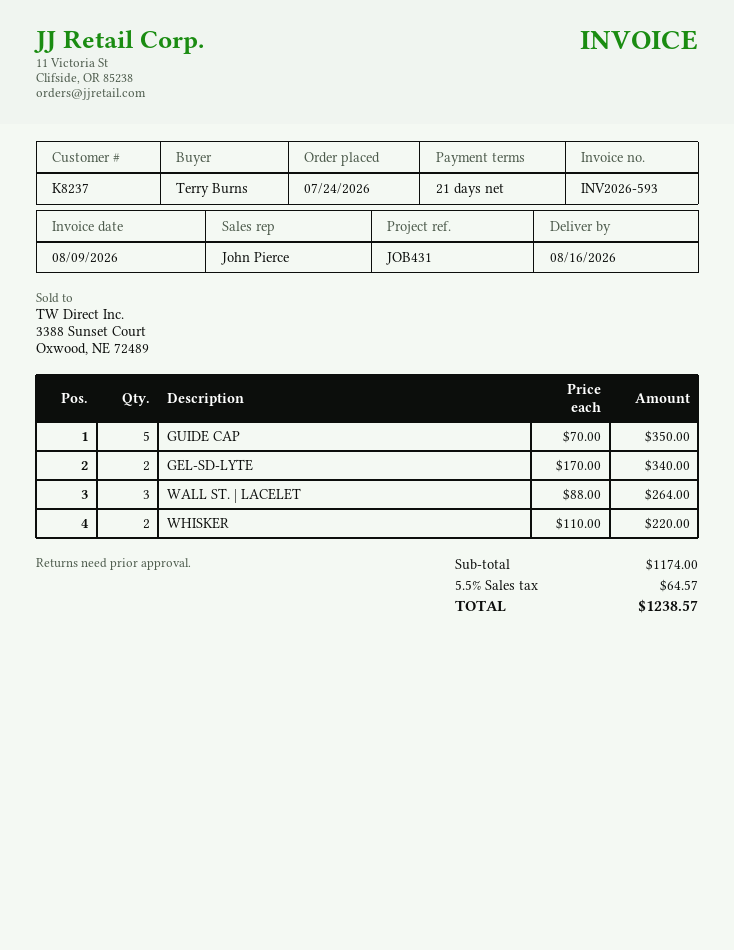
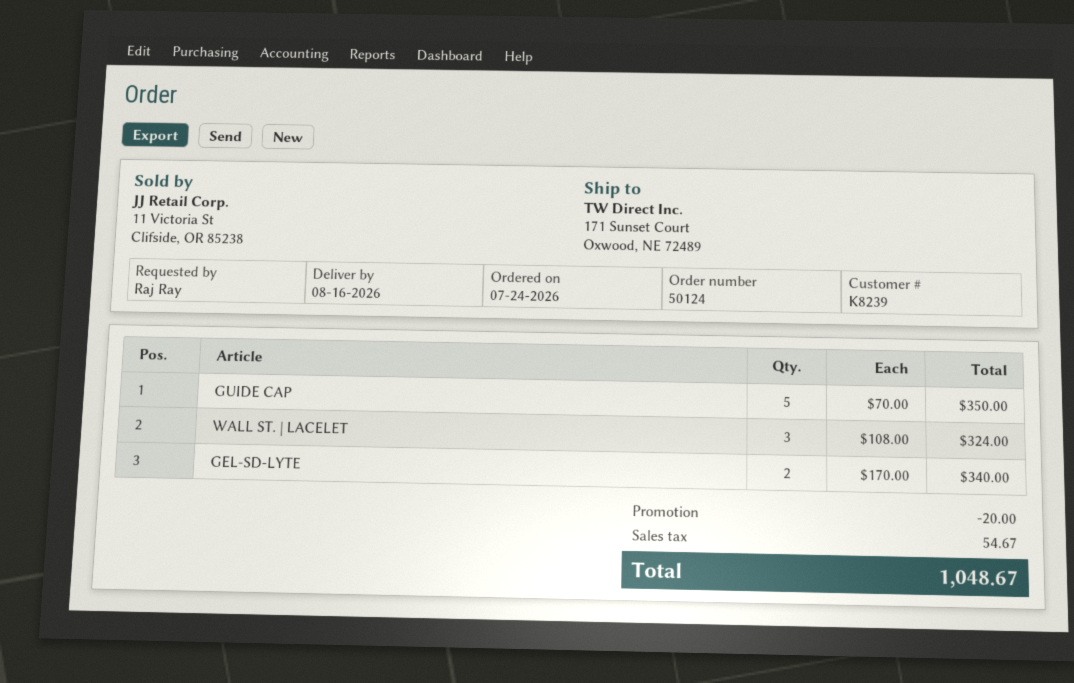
customer number: K8237 -> K8239
ordered by: Terry Burns -> Raj Ray
WALL ST. | LACELET: 3 x 88.00 = 264.00 -> 3 x 108.00 = 324.00
WHISKER: 2 x 110.00 = 220.00 -> none
discount: none -> 20.00
tax: 64.57 -> 54.67
total: 1238.57 -> 1048.67

